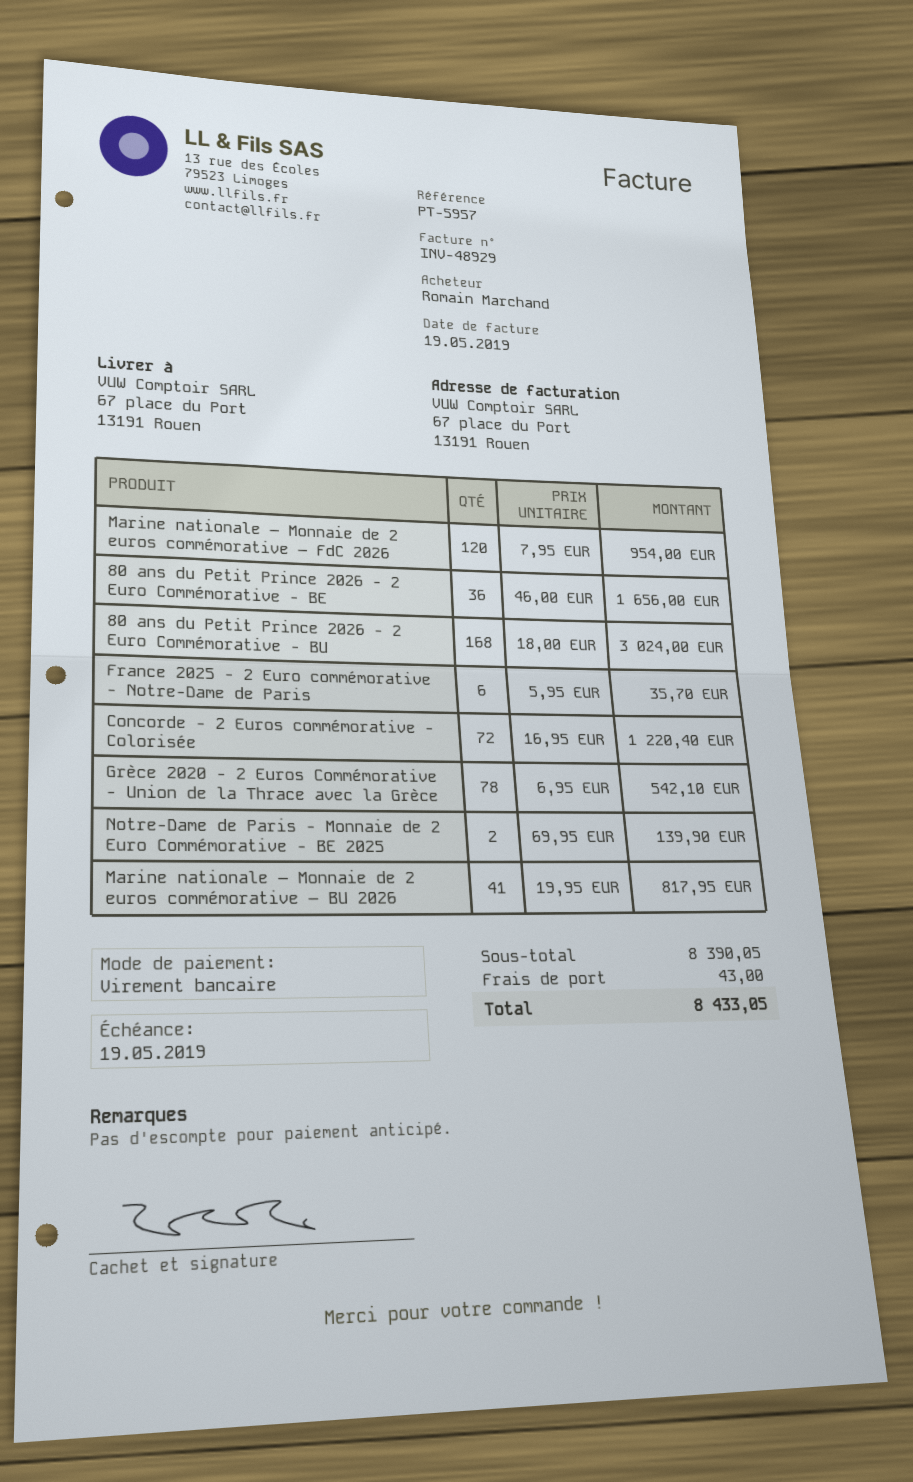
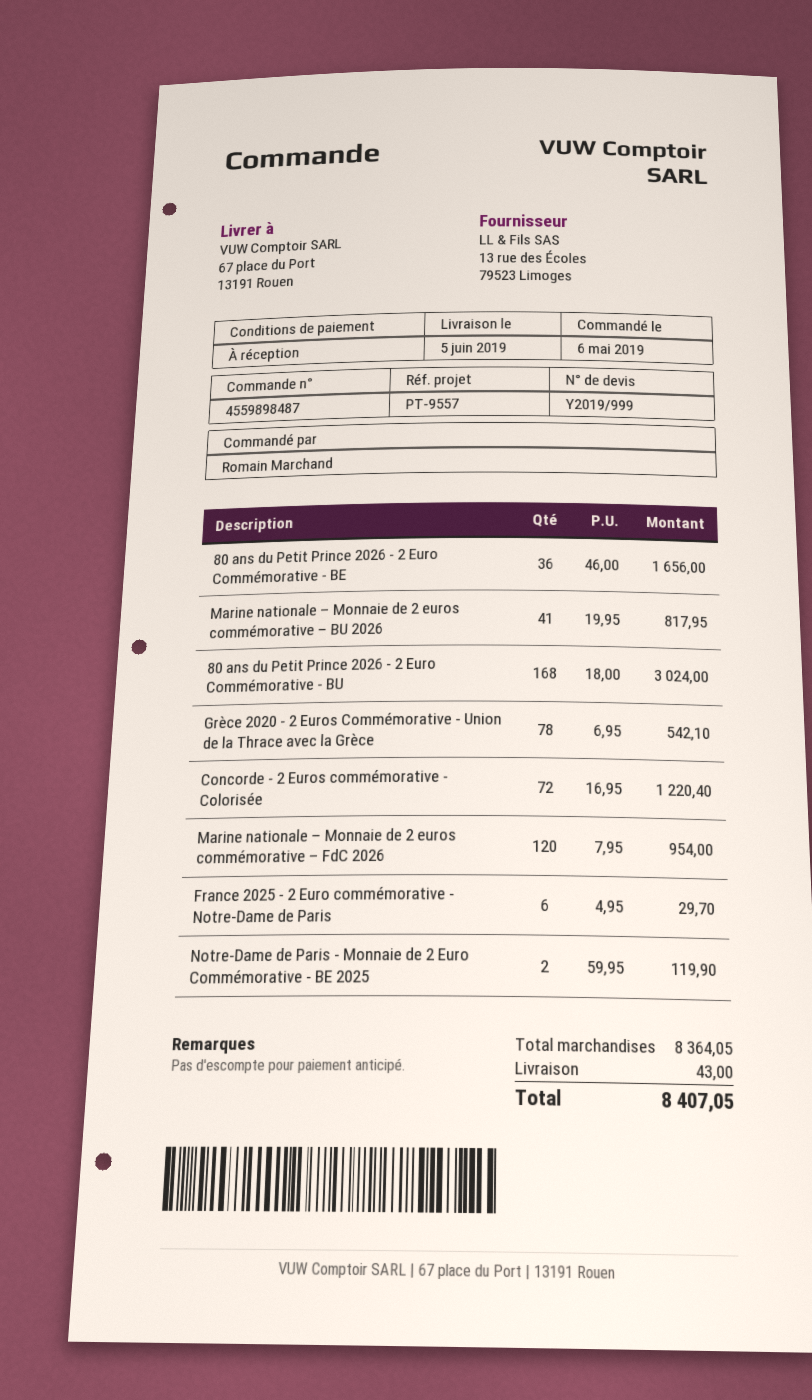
reference: PT-5957 -> PT-9557
France 2025 - 2 Euro commémorative - Notre-Dame de Paris: 6 x 5.95 = 35.70 -> 6 x 4.95 = 29.70
Notre-Dame de Paris - Monnaie de 2 Euro Commémorative - BE 2025: 2 x 69.95 = 139.90 -> 2 x 59.95 = 119.90
subtotal: 8390.05 -> 8364.05
total: 8433.05 -> 8407.05

